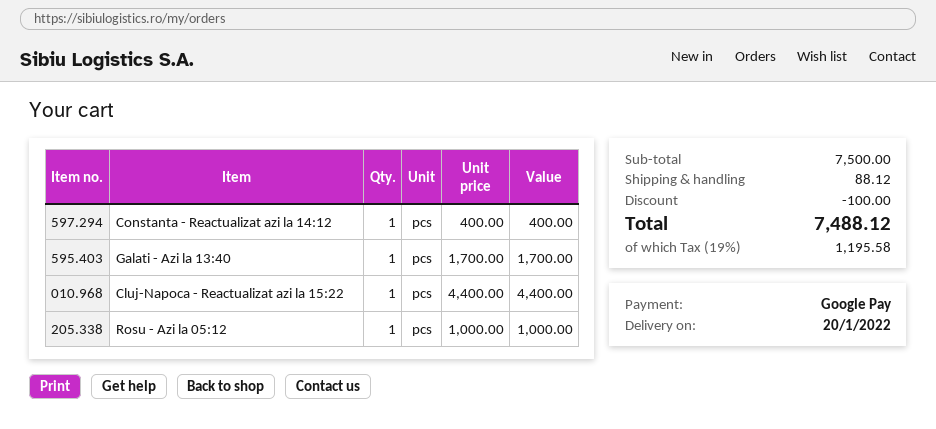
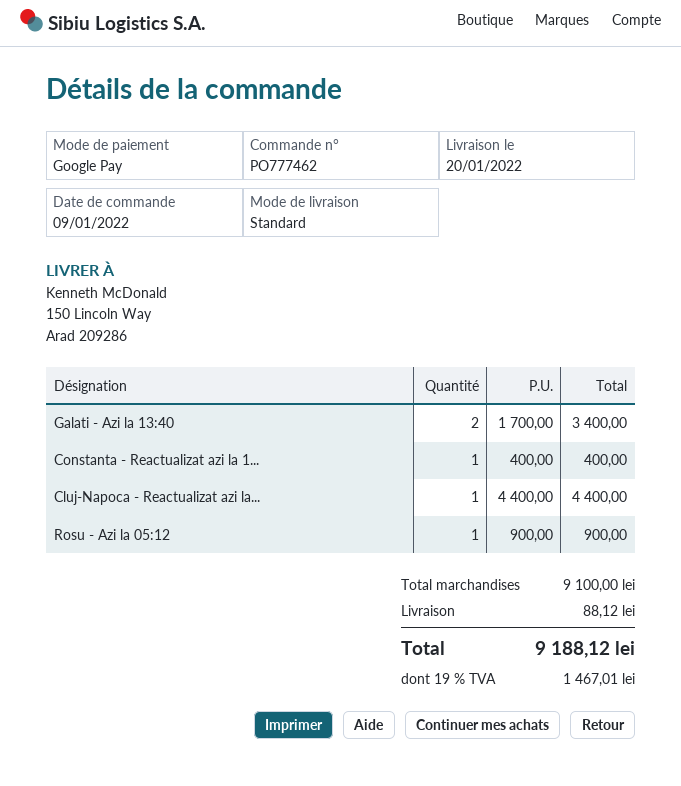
Galati - Azi la 13:40: 1 x 1700.00 = 1700.00 -> 2 x 1700.00 = 3400.00
Rosu - Azi la 05:12: 1 x 1000.00 = 1000.00 -> 1 x 900.00 = 900.00
subtotal: 7500.00 -> 9100.00
discount: 100.00 -> none
tax: 19% = 1195.58 -> 19% = 1467.01
total: 7488.12 -> 9188.12

